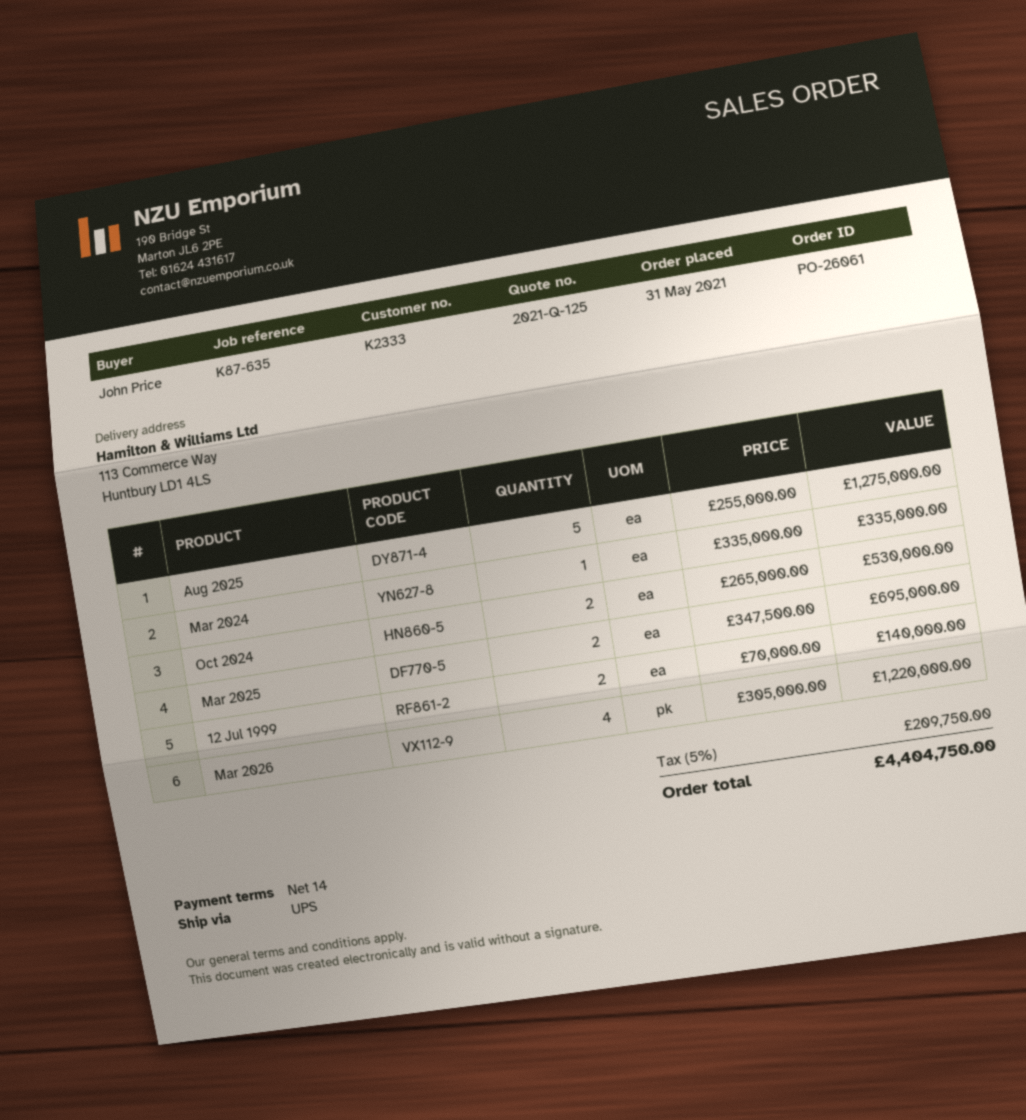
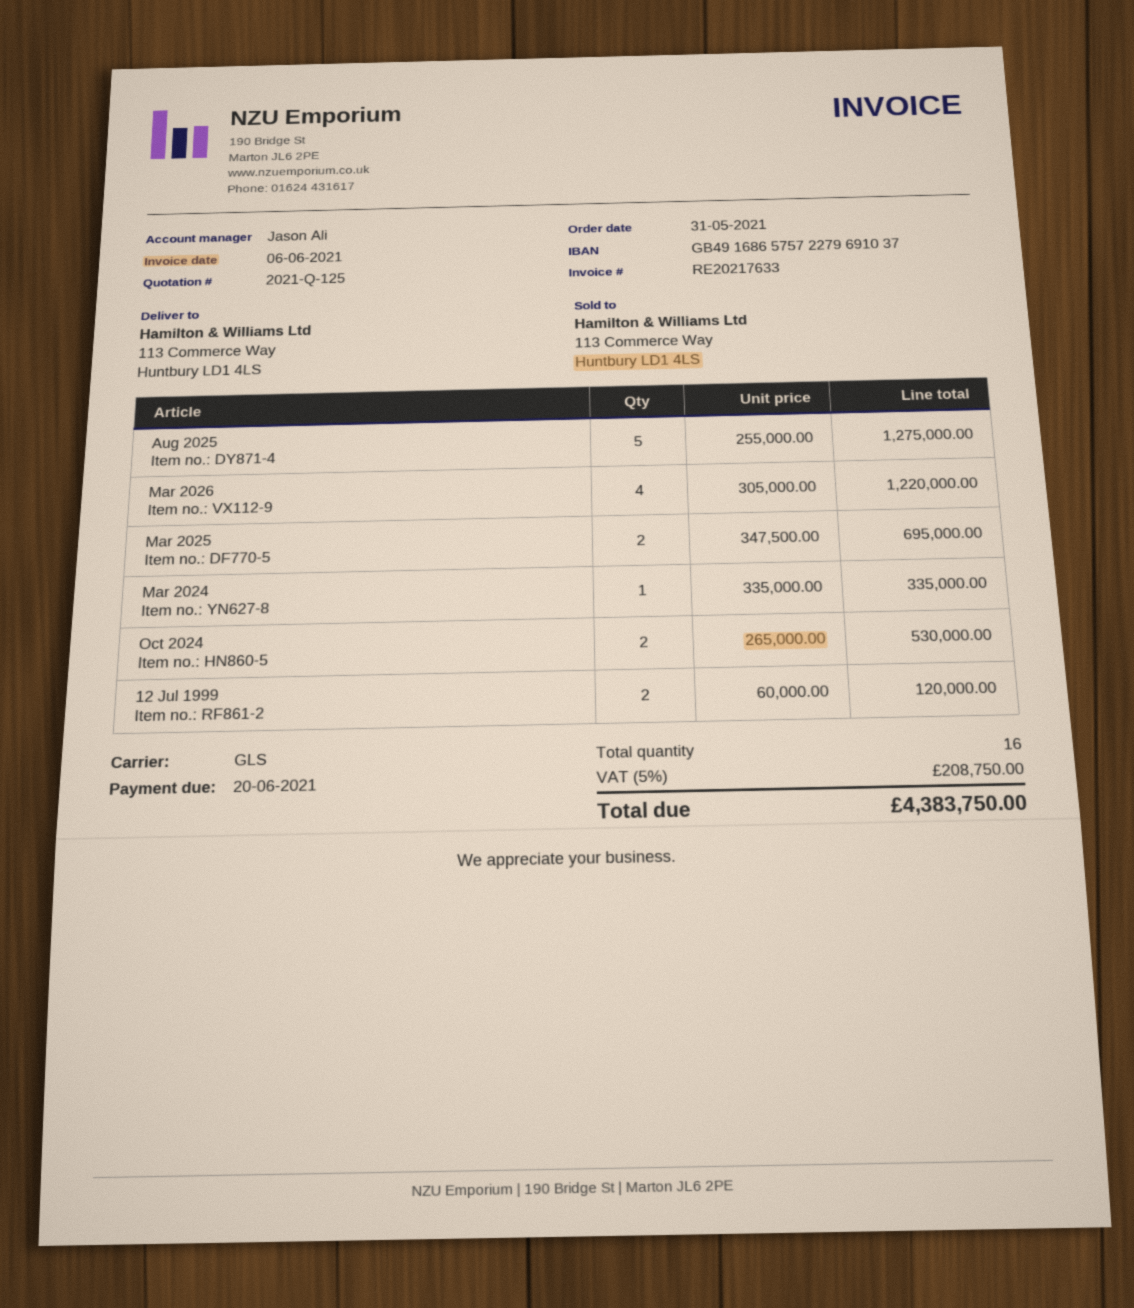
shipping method: UPS -> GLS
12 Jul 1999: 2 x 70000.00 = 140000.00 -> 2 x 60000.00 = 120000.00
tax: 5% = 209750.00 -> 5% = 208750.00
total: 4404750.00 -> 4383750.00

